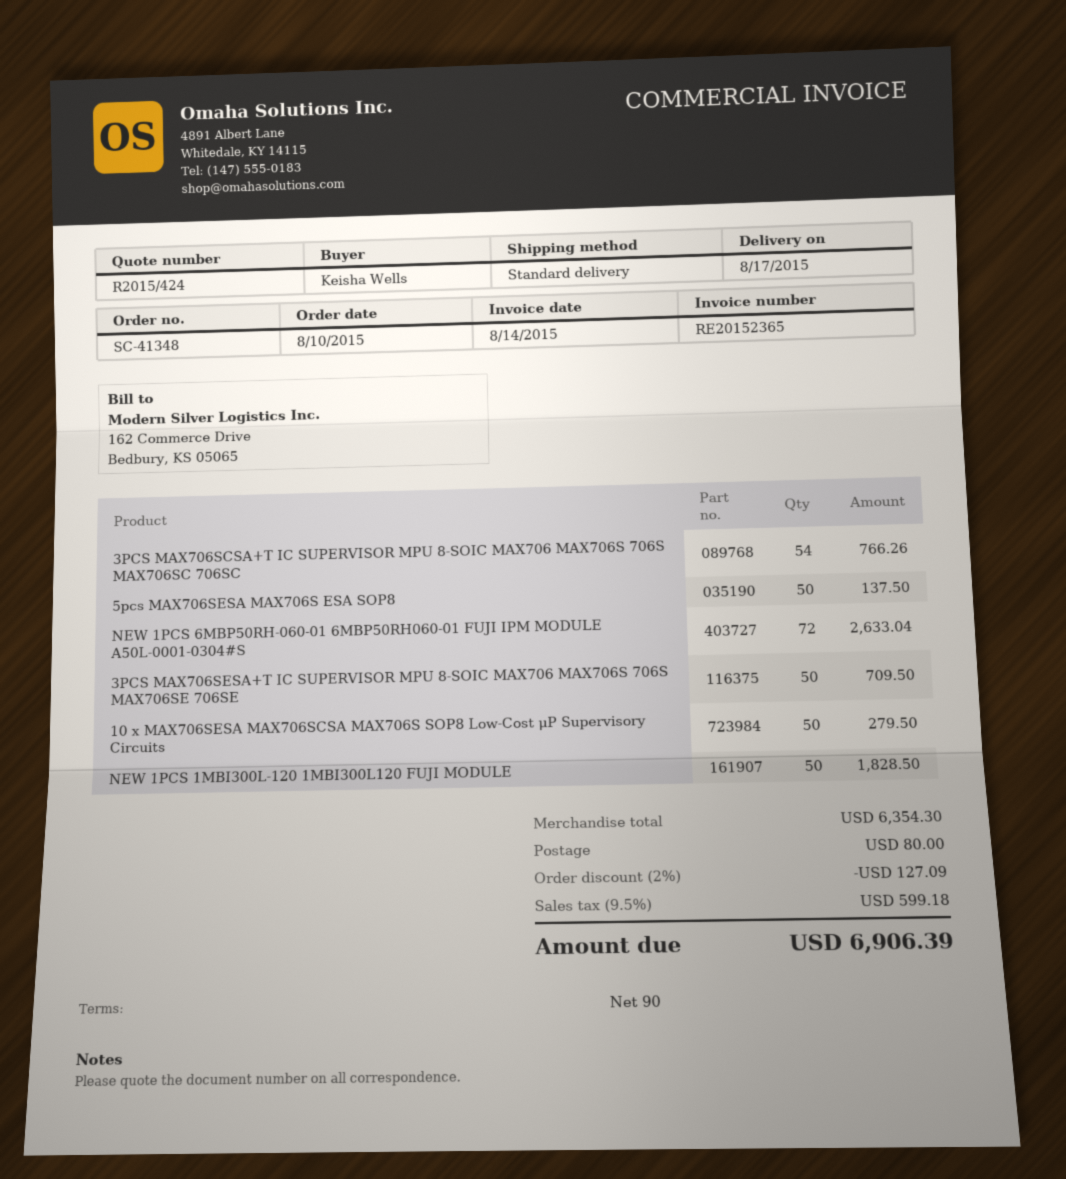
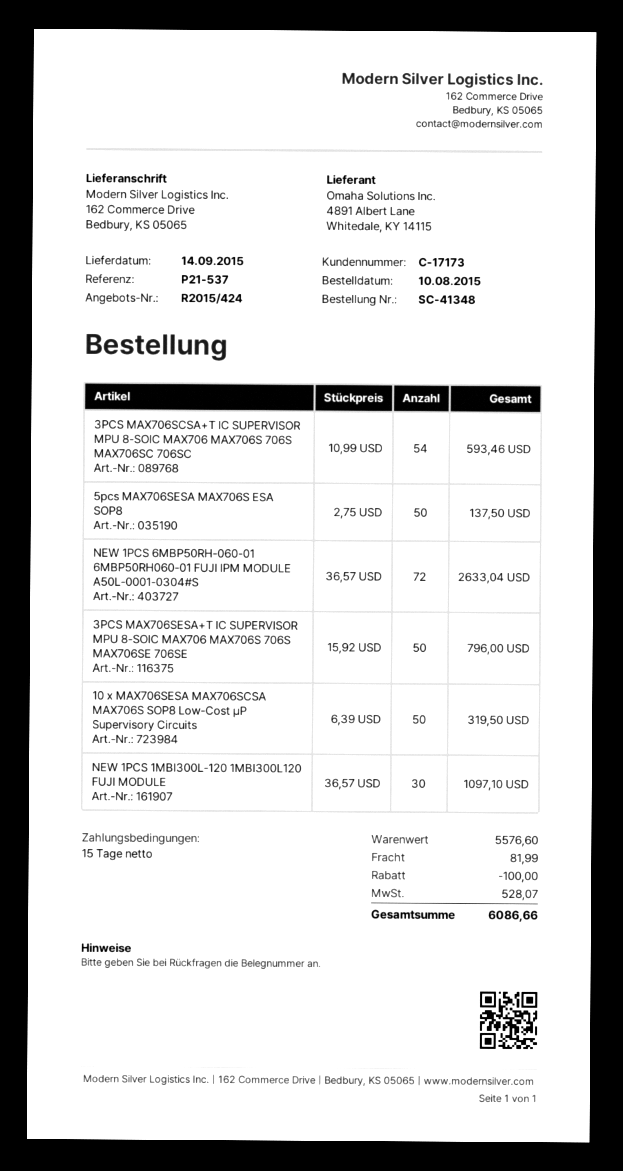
delivery date: 2015-08-17 -> 2015-09-14
payment terms: 90 days -> 15 days
3PCS MAX706SCSA+T IC SUPERVISOR MPU 8-SOIC MAX706 MAX706S 706S MAX706SC 706SC: 54 for 766.26 -> 54 for 593.46
3PCS MAX706SESA+T IC SUPERVISOR MPU 8-SOIC MAX706 MAX706S 706S MAX706SE 706SE: 50 for 709.50 -> 50 for 796.00
10 x MAX706SESA MAX706SCSA MAX706S SOP8 Low-Cost μP Supervisory Circuits: 50 for 279.50 -> 50 for 319.50
NEW 1PCS 1MBI300L-120 1MBI300L120 FUJI MODULE: 50 for 1828.50 -> 30 for 1097.10
subtotal: 6354.30 -> 5576.60
discount: 127.09 -> 100.00
shipping: 80.00 -> 81.99
tax: 599.18 -> 528.07
total: 6906.39 -> 6086.66

